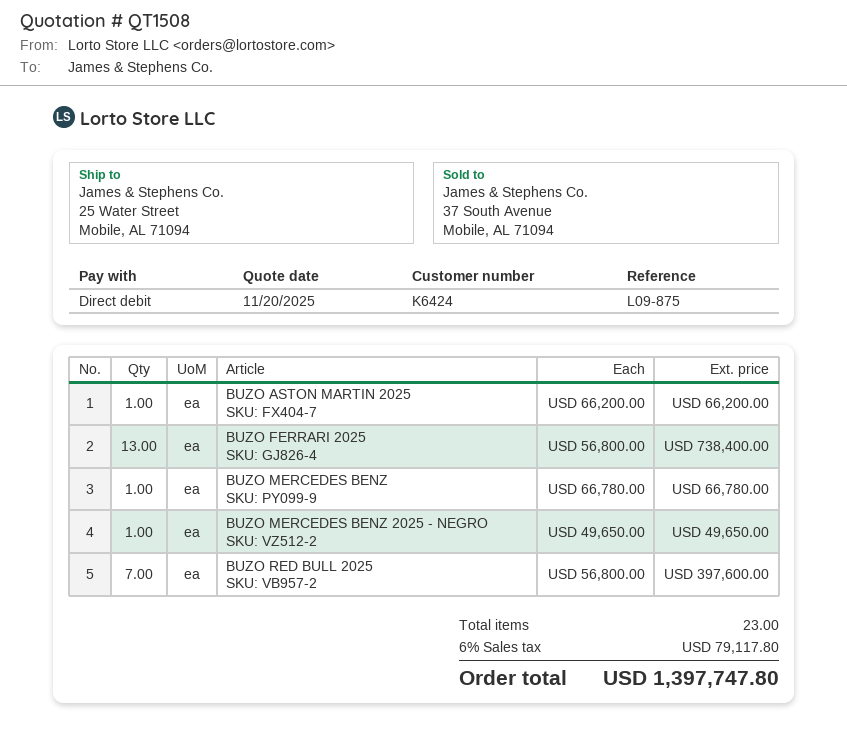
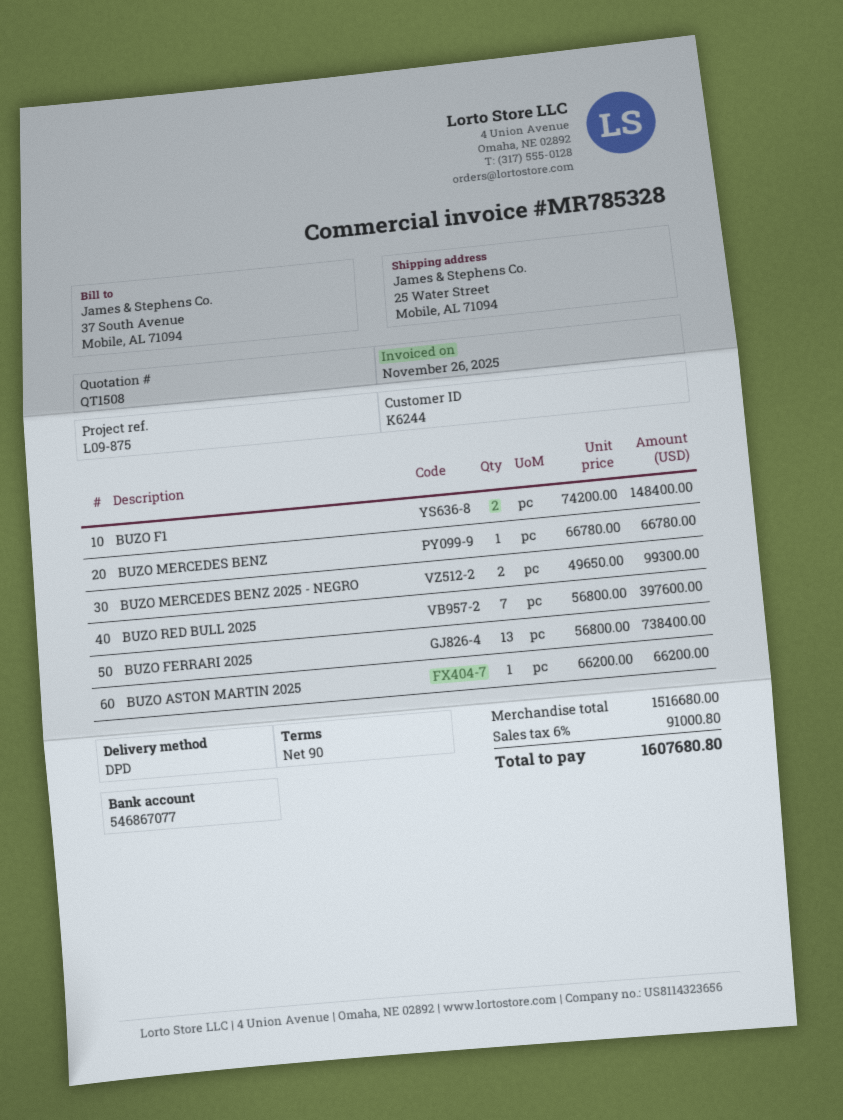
customer number: K6424 -> K6244
BUZO MERCEDES BENZ 2025 - NEGRO: 1 x 49650.00 = 49650.00 -> 2 x 49650.00 = 99300.00
BUZO F1: none -> 2 x 74200.00 = 148400.00
tax: 6% = 79117.80 -> 6% = 91000.80
total: 1397747.80 -> 1607680.80

